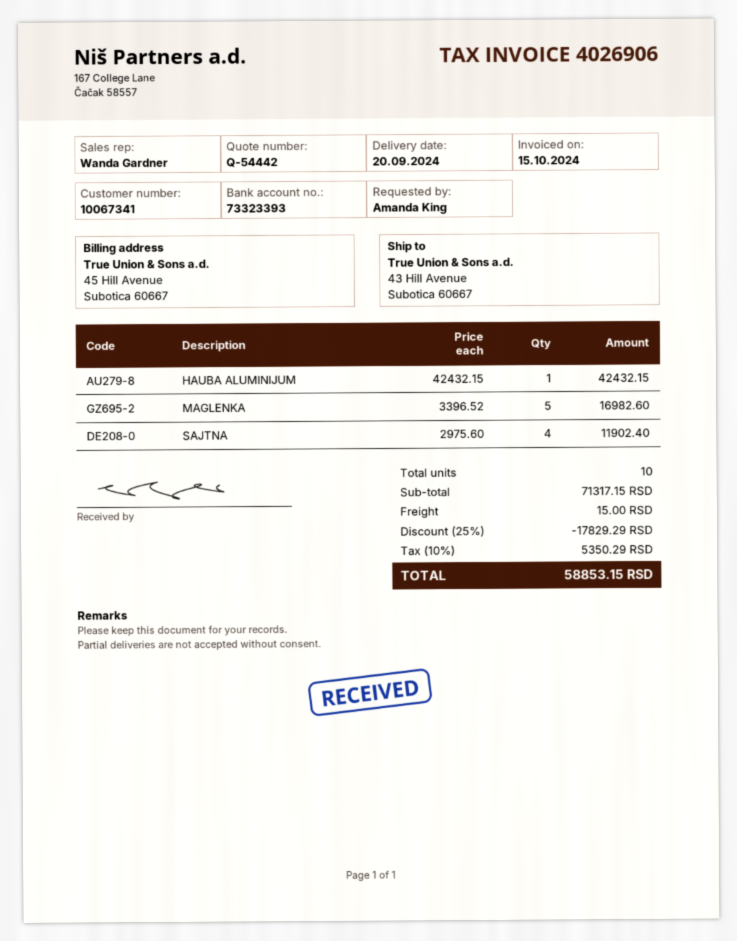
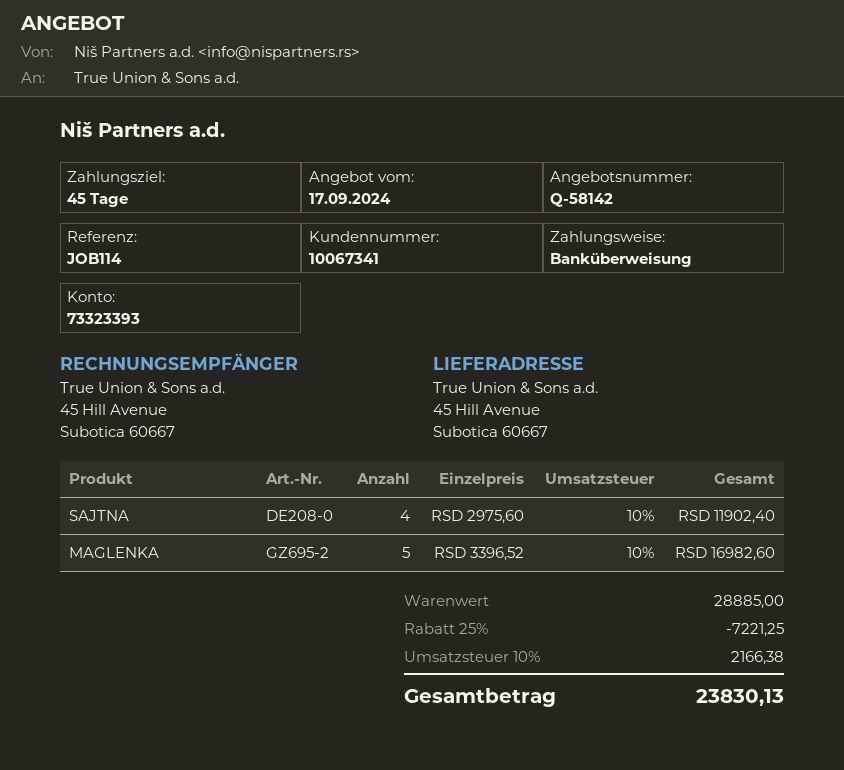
quote number: Q-54442 -> Q-58142
ship to: 43 Hill Avenue, Subotica 60667 -> 45 Hill Avenue, Subotica 60667
HAUBA ALUMINIJUM: 1 x 42432.15 = 42432.15 -> none
subtotal: 71317.15 -> 28885.00
discount: 25% = 17829.29 -> 25% = 7221.25
shipping: 15.00 -> none
tax: 10% = 5350.29 -> 10% = 2166.38
total: 58853.15 -> 23830.13

